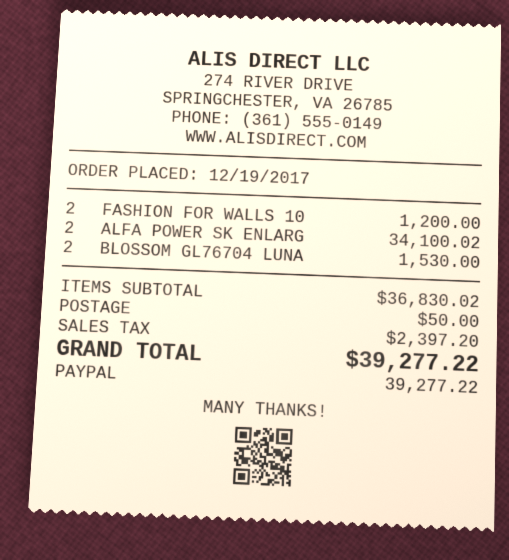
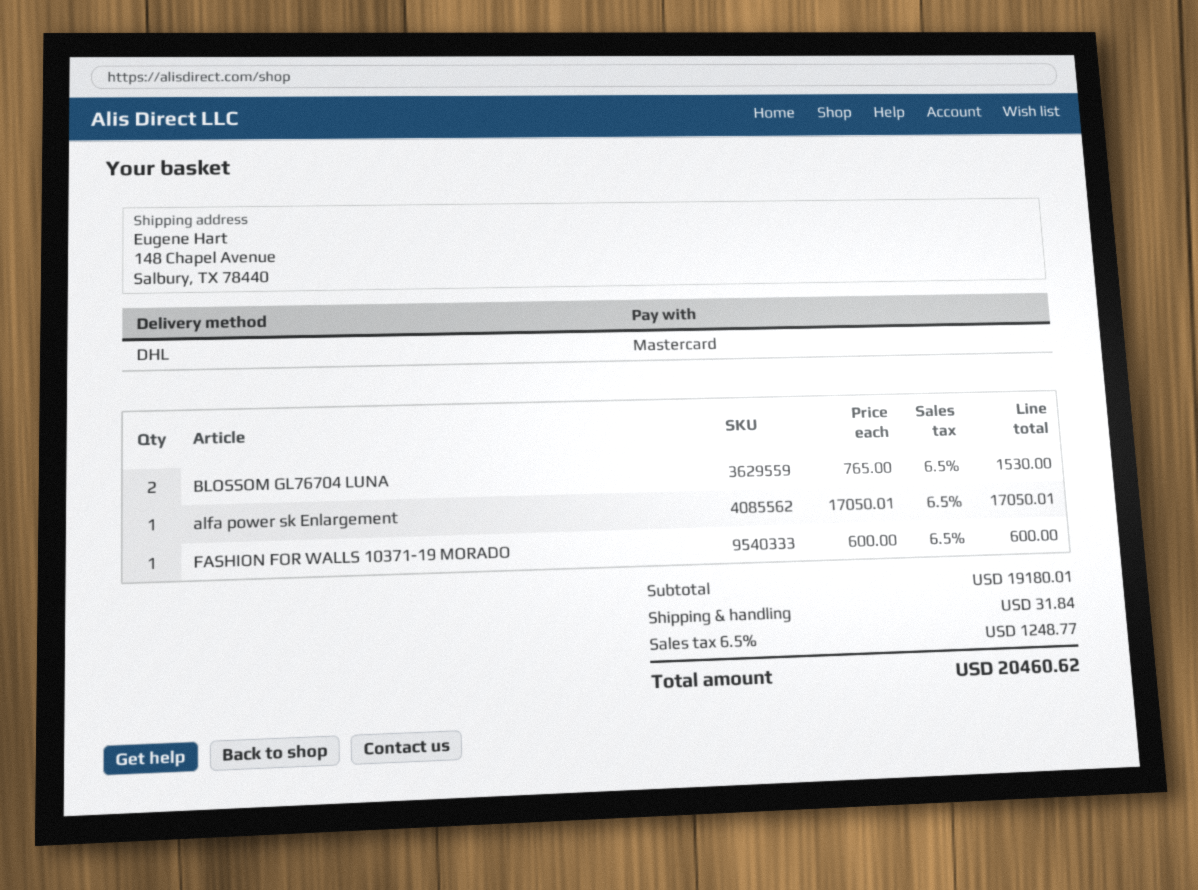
payment method: PayPal -> Mastercard
FASHION FOR WALLS 10: 2 for 1200.00 -> 1 for 600.00
ALFA POWER SK ENLARG: 2 for 34100.02 -> 1 for 17050.01
subtotal: 36830.02 -> 19180.01
shipping: 50.00 -> 31.84
tax: 2397.20 -> 1248.77
total: 39277.22 -> 20460.62

